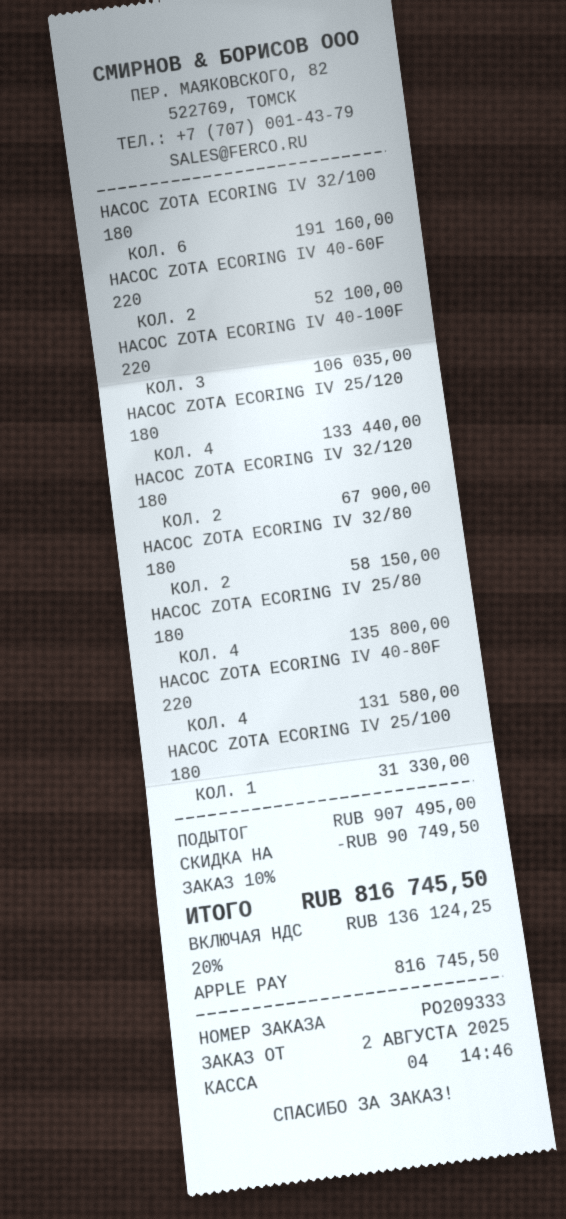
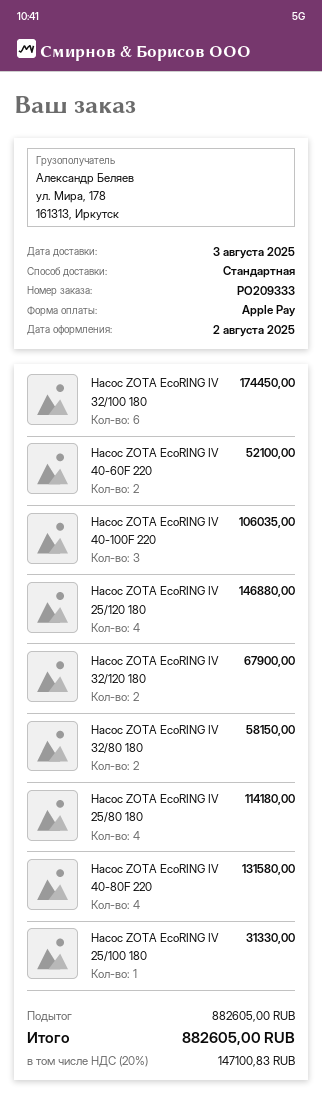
НАСОС ZOTA ECORING IV 32/100 180: 6 for 191160.00 -> 6 for 174450.00
НАСОС ZOTA ECORING IV 25/120 180: 4 for 133440.00 -> 4 for 146880.00
НАСОС ZOTA ECORING IV 25/80 180: 4 for 135800.00 -> 4 for 114180.00
subtotal: 907495.00 -> 882605.00
discount: 10% = 90749.50 -> none
tax: 20% = 136124.25 -> 20% = 147100.83
total: 816745.50 -> 882605.00

